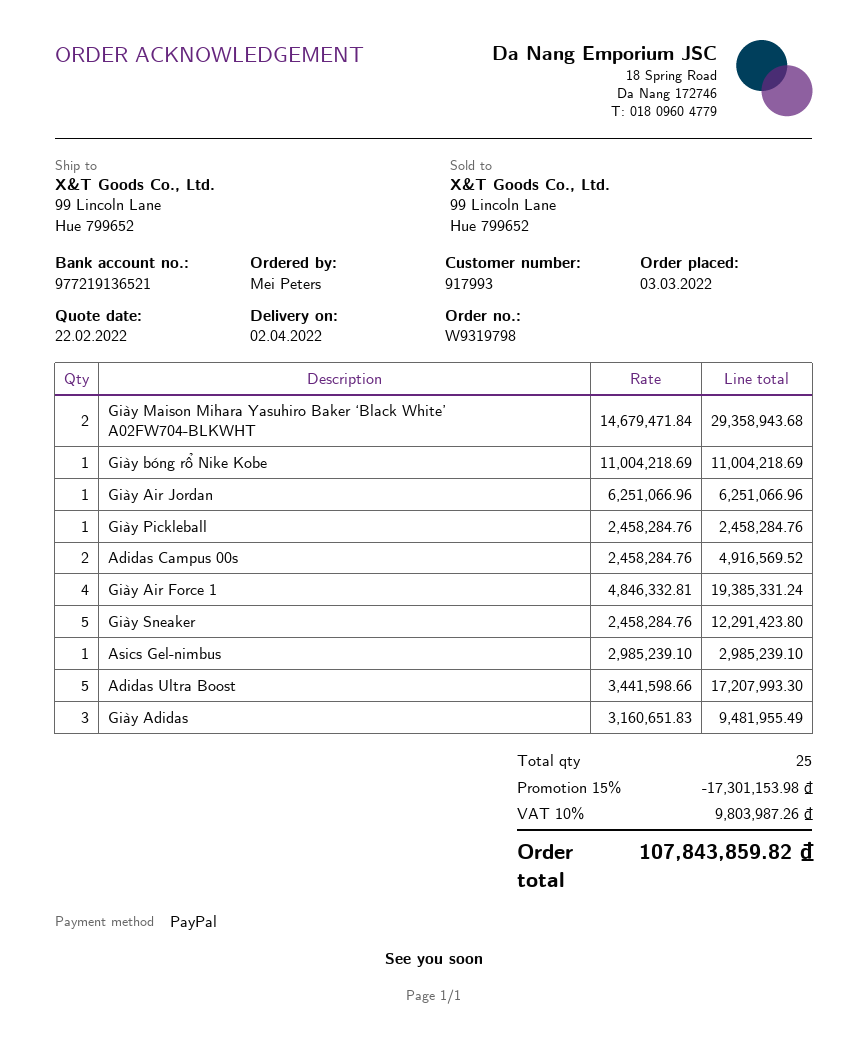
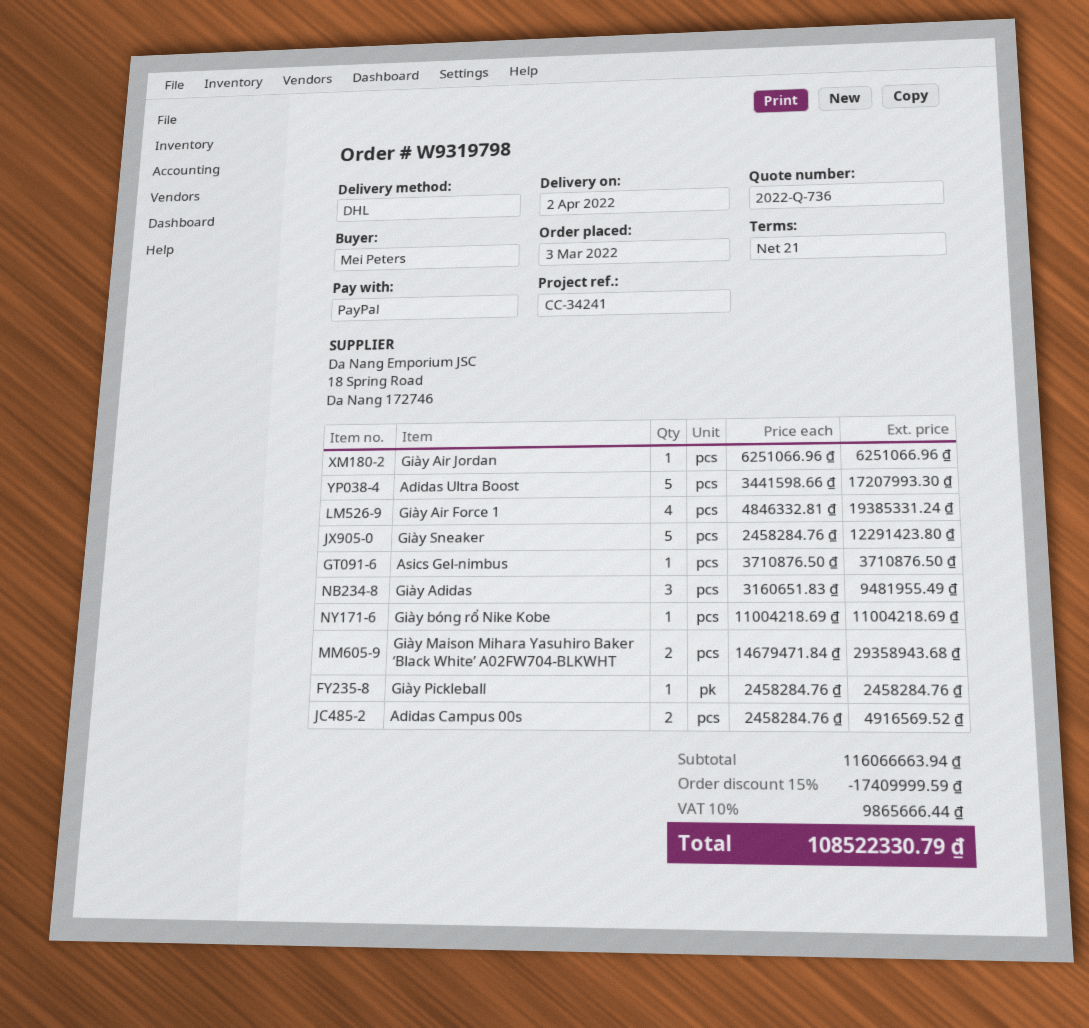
Asics Gel-nimbus: 1 x 2985239.10 = 2985239.10 -> 1 x 3710876.50 = 3710876.50
discount: 15% = 17301153.98 -> 15% = 17409999.59
tax: 10% = 9803987.26 -> 10% = 9865666.44
total: 107843859.82 -> 108522330.79

